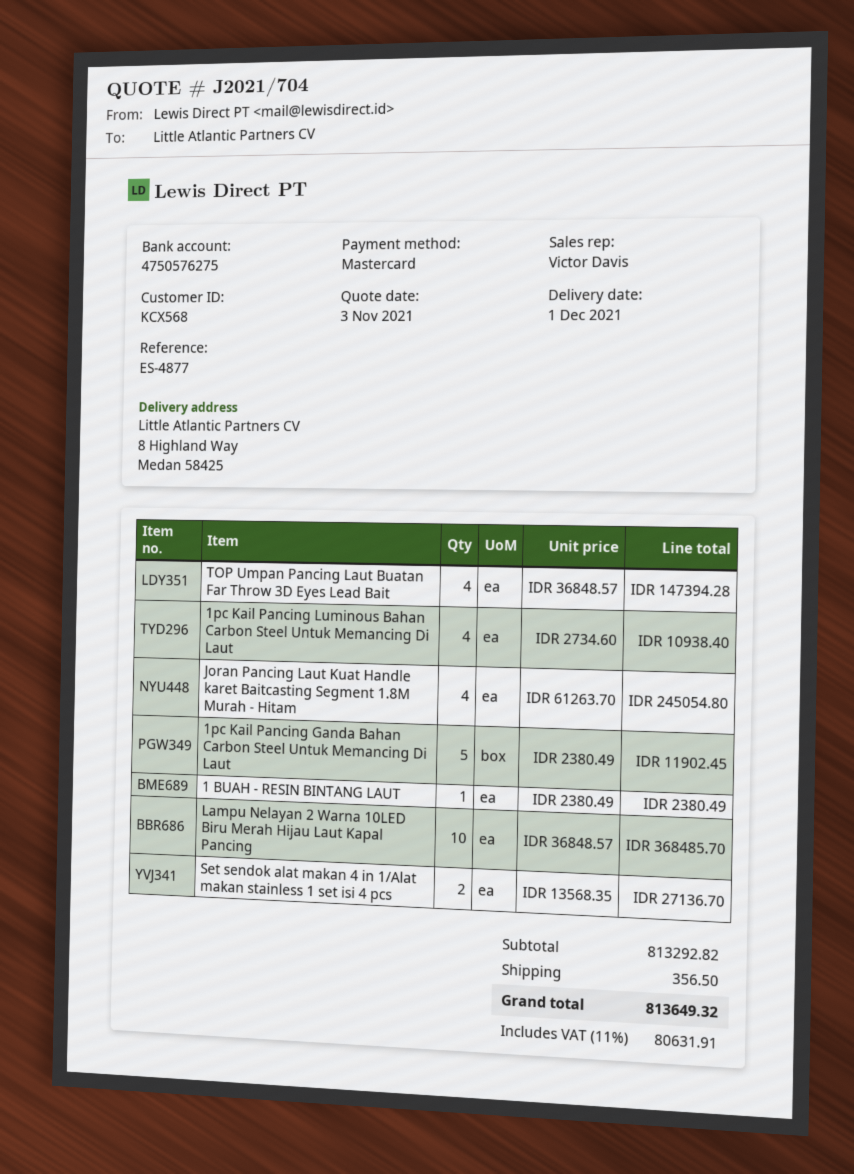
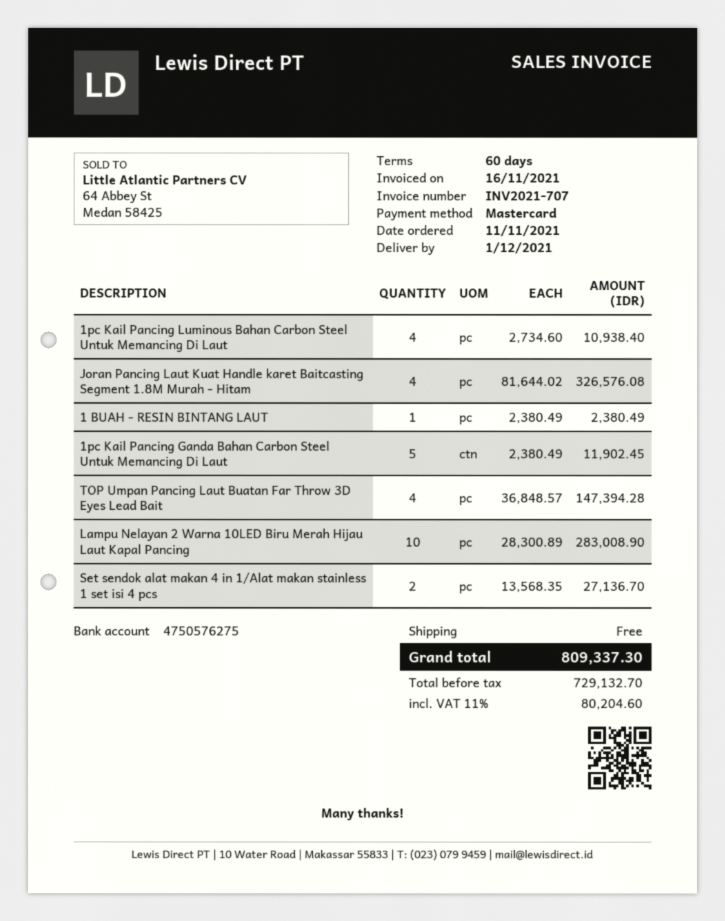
Joran Pancing Laut Kuat Handle karet Baitcasting Segment 1.8M Murah - Hitam: 4 x 61263.70 = 245054.80 -> 4 x 81644.02 = 326576.08
Lampu Nelayan 2 Warna 10LED Biru Merah Hijau Laut Kapal Pancing: 10 x 36848.57 = 368485.70 -> 10 x 28300.89 = 283008.90
shipping: 356.50 -> 0.00
tax: 11% = 80631.91 -> 11% = 80204.60
total: 813649.32 -> 809337.30

